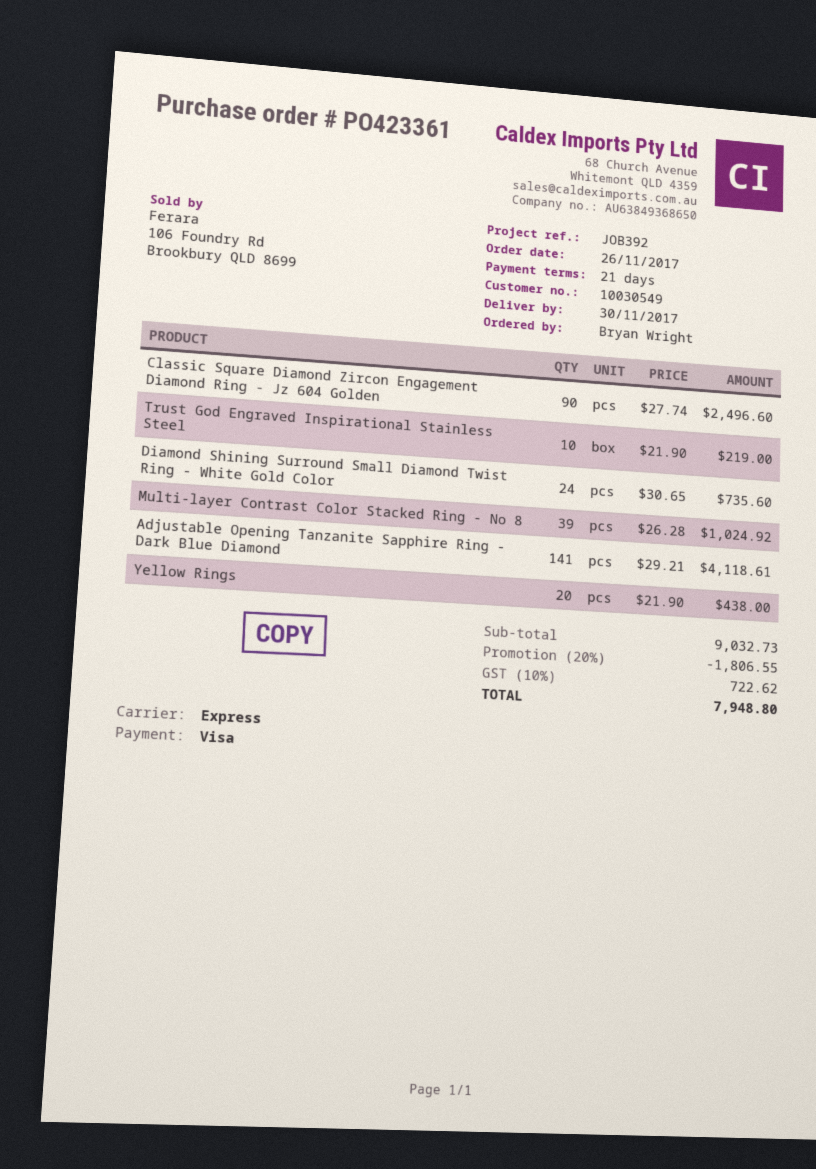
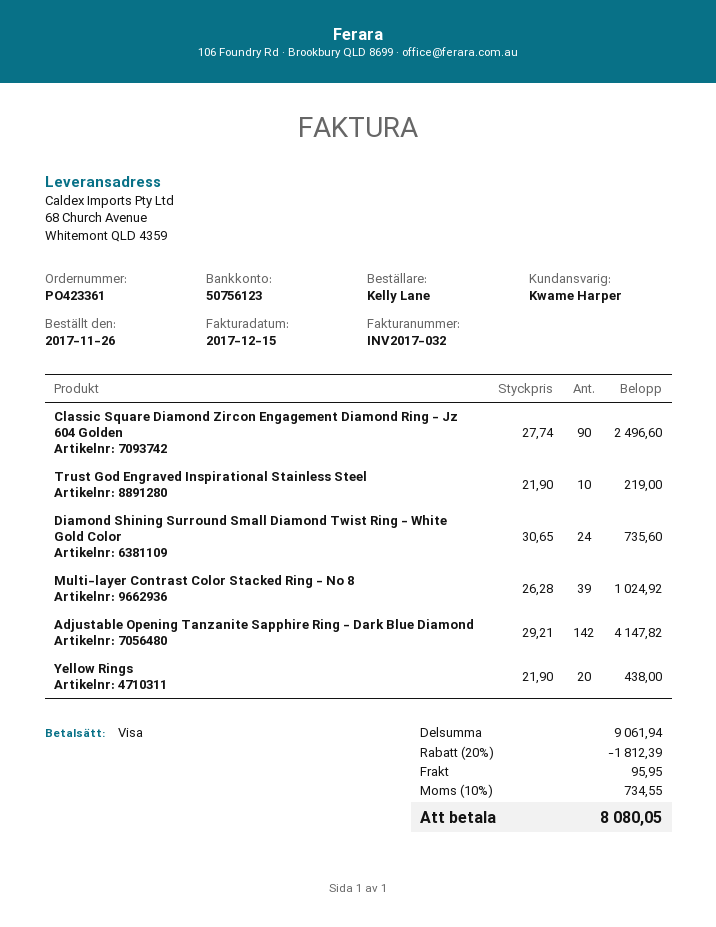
ordered by: Bryan Wright -> Kelly Lane
Adjustable Opening Tanzanite Sapphire Ring - Dark Blue Diamond: 141 x 29.21 = 4118.61 -> 142 x 29.21 = 4147.82
subtotal: 9032.73 -> 9061.94
discount: 20% = 1806.55 -> 20% = 1812.39
shipping: none -> 95.95
tax: 10% = 722.62 -> 10% = 734.55
total: 7948.80 -> 8080.05

